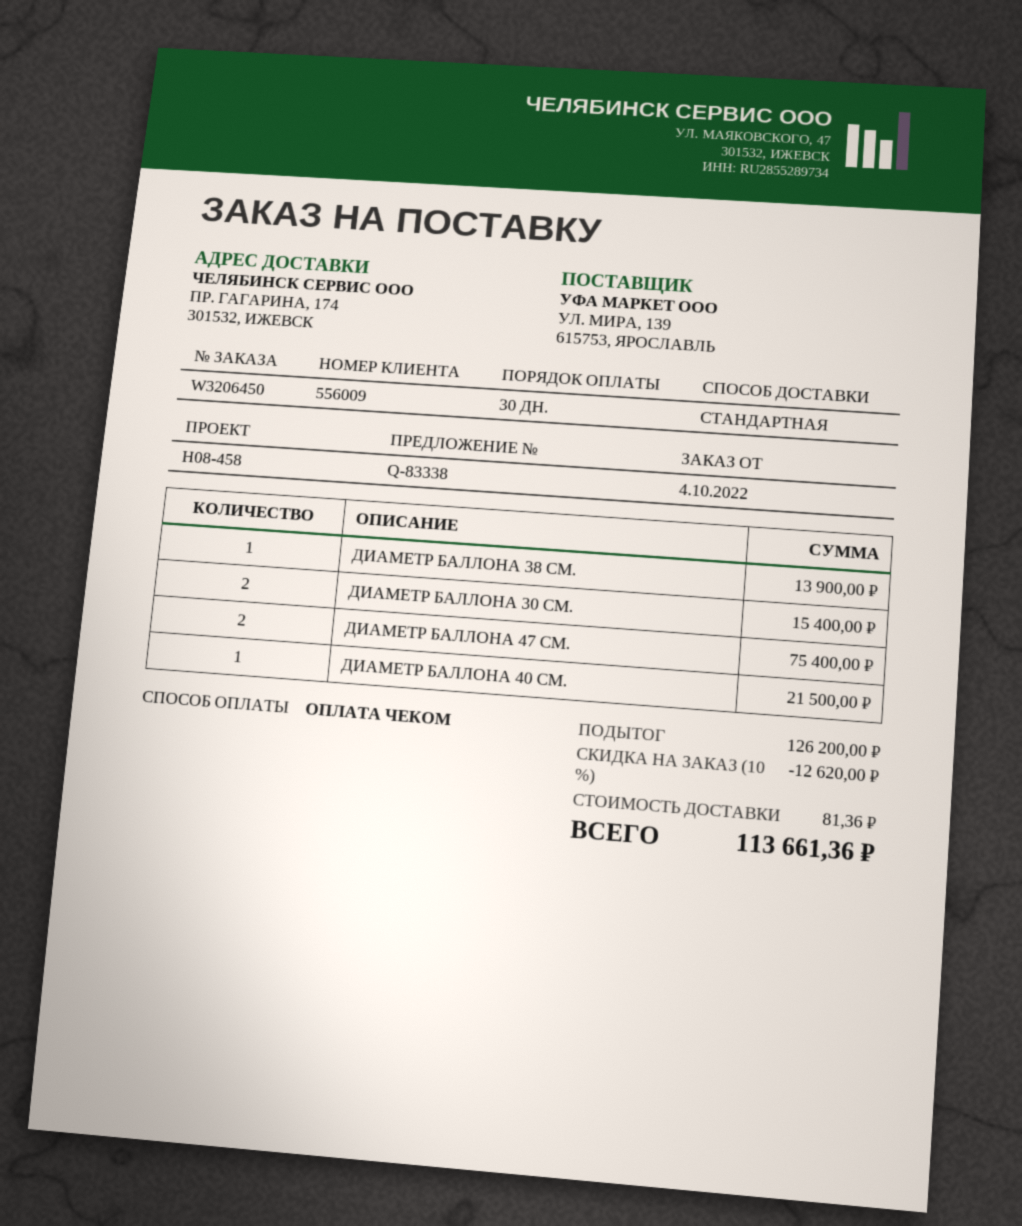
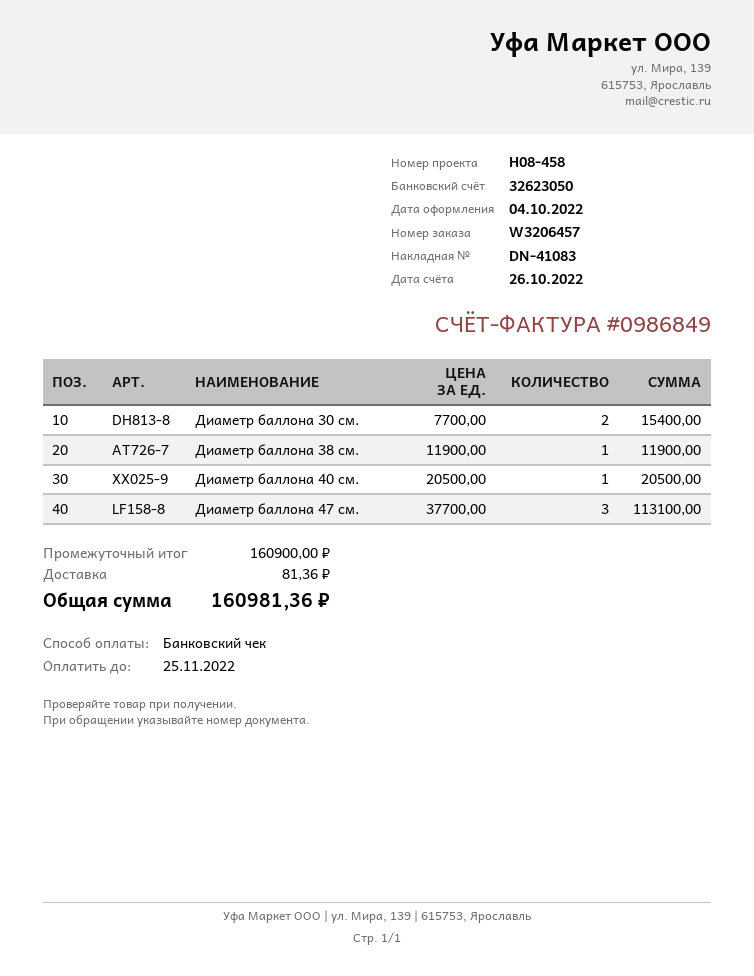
order number: W3206450 -> W3206457
ДИАМЕТР БАЛЛОНА 38 СМ.: 1 for 13900.00 -> 1 for 11900.00
ДИАМЕТР БАЛЛОНА 47 СМ.: 2 for 75400.00 -> 3 for 113100.00
ДИАМЕТР БАЛЛОНА 40 СМ.: 1 for 21500.00 -> 1 for 20500.00
subtotal: 126200.00 -> 160900.00
discount: 10% = 12620.00 -> none
total: 113661.36 -> 160981.36

